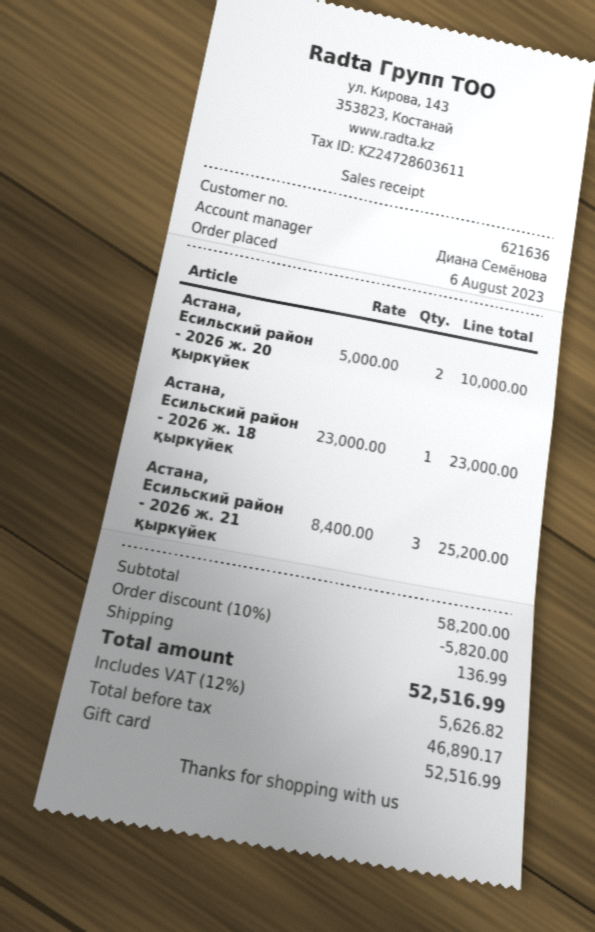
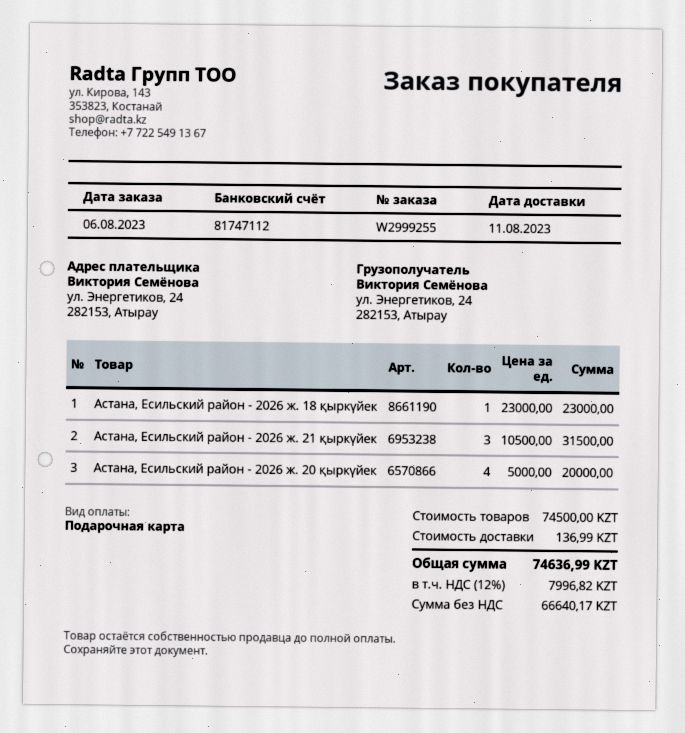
Астана, Есильский район - 2026 ж. 20 қыркүйек: 2 x 5000.00 = 10000.00 -> 4 x 5000.00 = 20000.00
Астана, Есильский район - 2026 ж. 21 қыркүйек: 3 x 8400.00 = 25200.00 -> 3 x 10500.00 = 31500.00
subtotal: 58200.00 -> 74500.00
discount: 10% = 5820.00 -> none
net: 46890.17 -> 66640.17
tax: 12% = 5626.82 -> 12% = 7996.82
total: 52516.99 -> 74636.99

